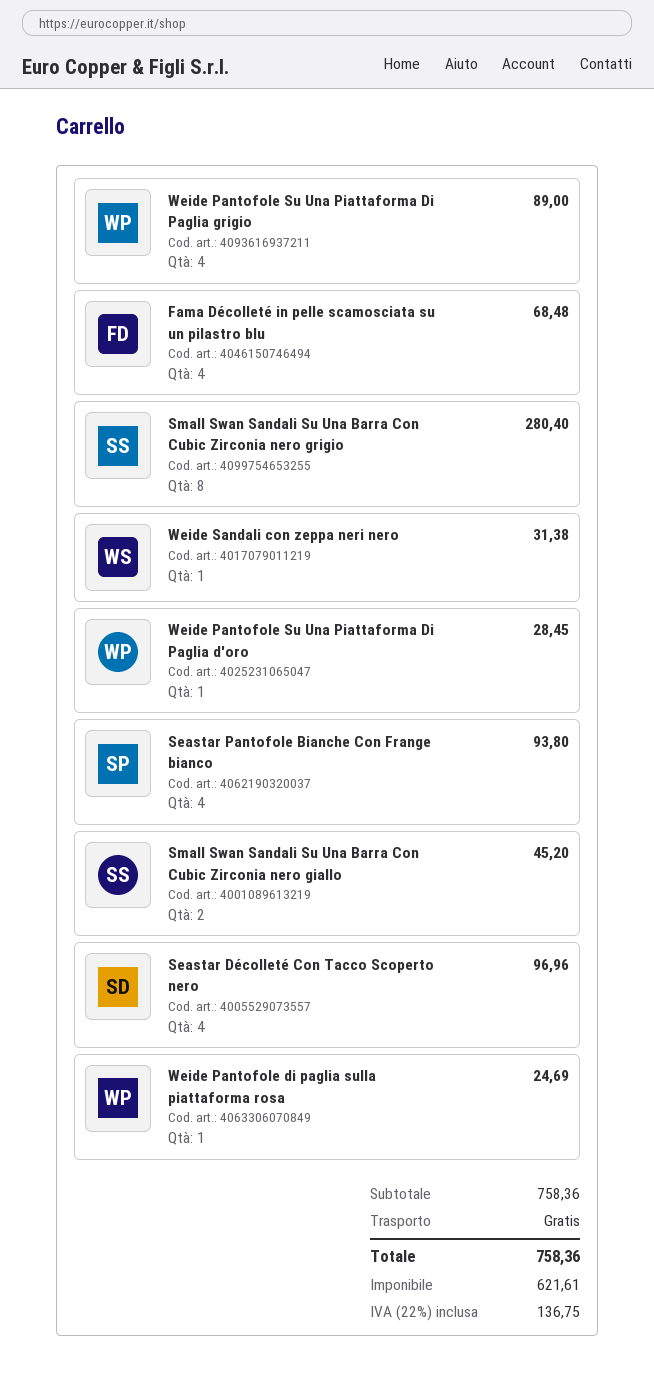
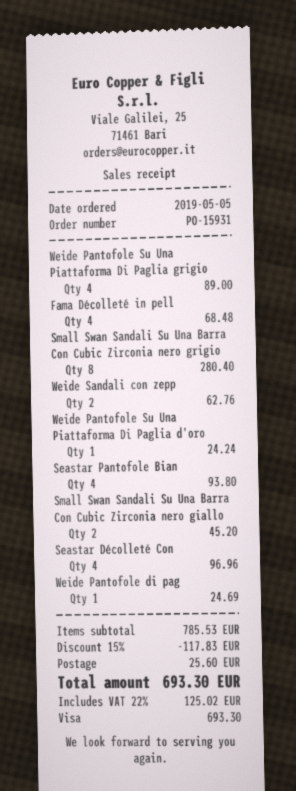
Weide Sandali con zeppa neri nero: 1 for 31.38 -> 2 for 62.76
Weide Pantofole Su Una Piattaforma Di Paglia d'oro: 1 for 28.45 -> 1 for 24.24
subtotal: 758.36 -> 785.53
discount: none -> 15% = 117.83
shipping: 0.00 -> 25.60
tax: 22% = 136.75 -> 22% = 125.02
total: 758.36 -> 693.30

